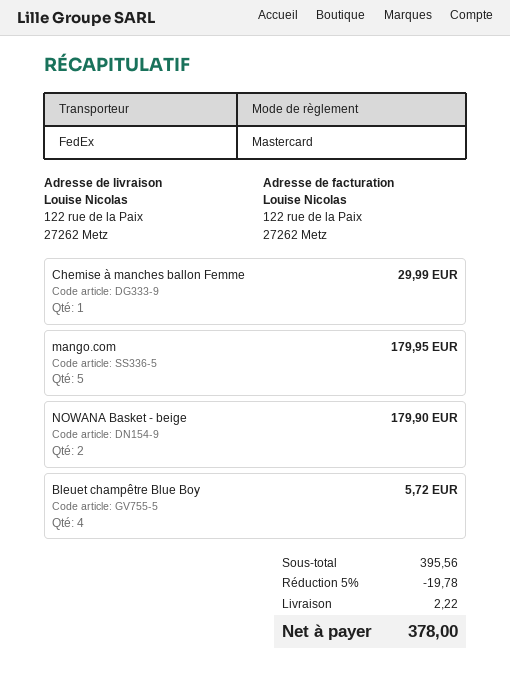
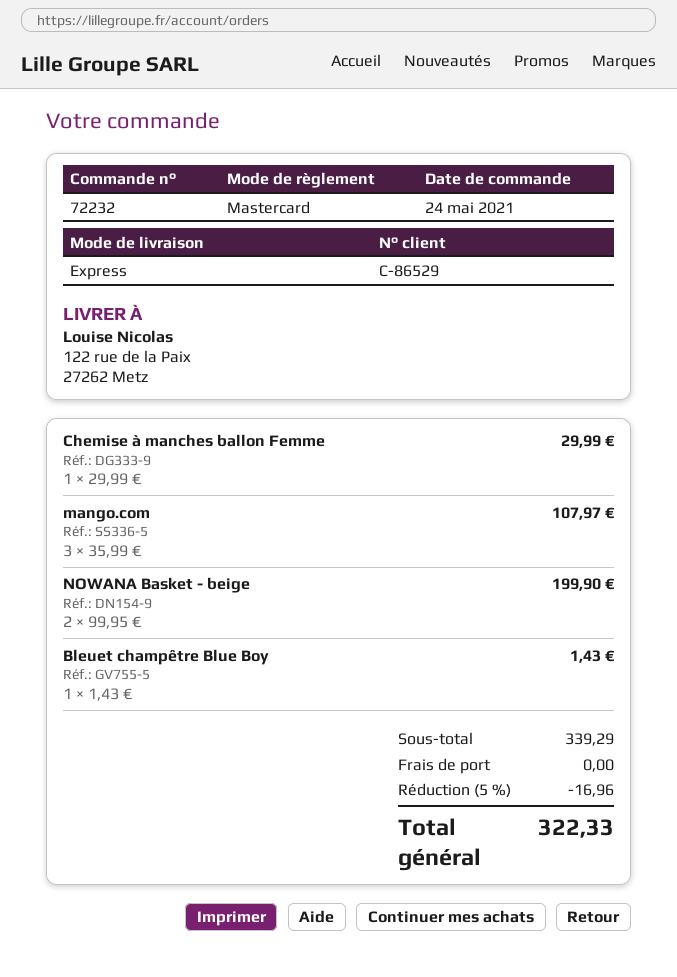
shipping method: FedEx -> express
mango.com: 5 for 179.95 -> 3 for 107.97
NOWANA Basket - beige: 2 for 179.90 -> 2 for 199.90
Bleuet champêtre Blue Boy: 4 for 5.72 -> 1 for 1.43
subtotal: 395.56 -> 339.29
discount: 5% = 19.78 -> 5% = 16.96
shipping: 2.22 -> 0.00
total: 378.00 -> 322.33

